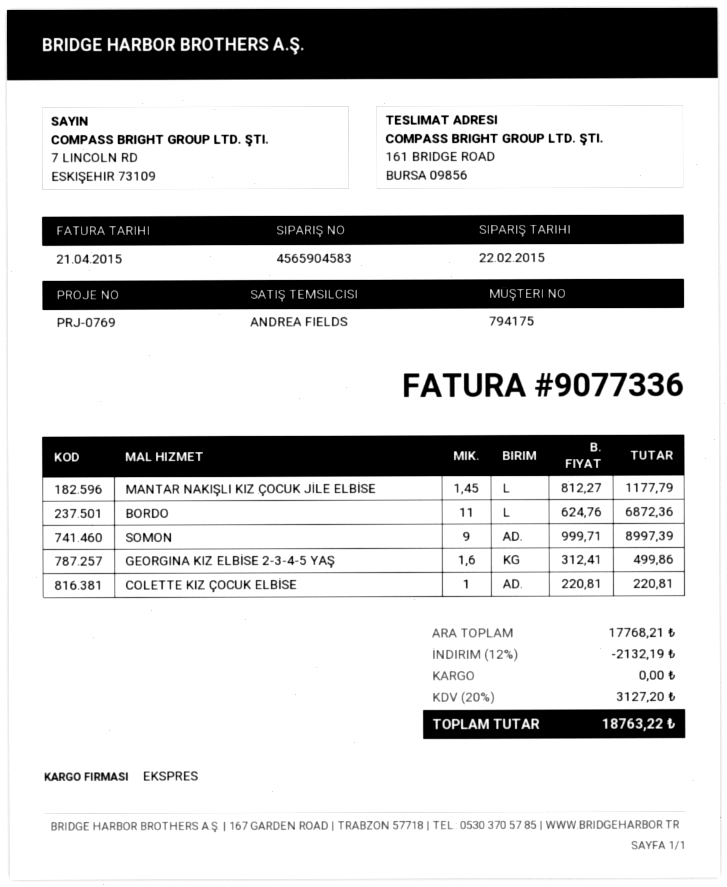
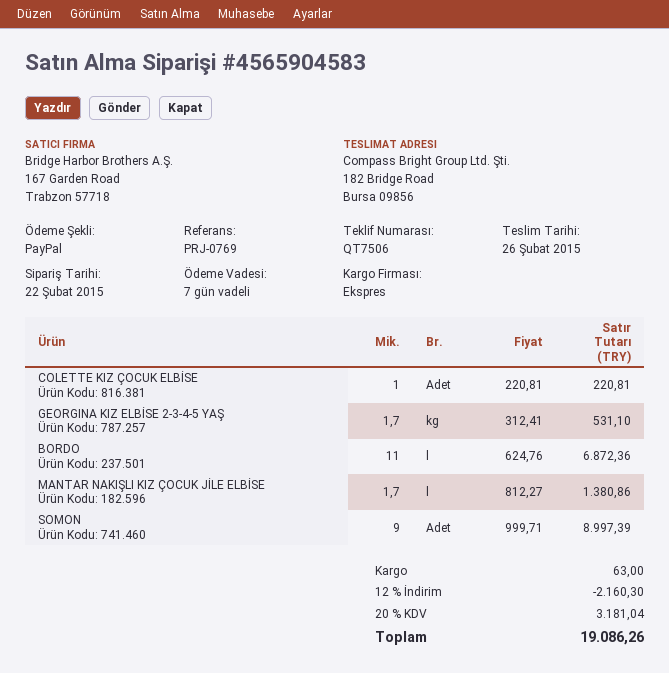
ship to: 161 BRIDGE ROAD, BURSA 09856 -> 182 Bridge Road, Bursa 09856
MANTAR NAKIŞLI KIZ ÇOCUK JİLE ELBİSE: 1.45 x 812.27 = 1177.79 -> 1.7 x 812.27 = 1380.86
GEORGINA KIZ ELBİSE 2-3-4-5 YAŞ: 1.6 x 312.41 = 499.86 -> 1.7 x 312.41 = 531.10
discount: 12% = 2132.19 -> 12% = 2160.30
shipping: 0.00 -> 63.00
tax: 20% = 3127.20 -> 20% = 3181.04
total: 18763.22 -> 19086.26

